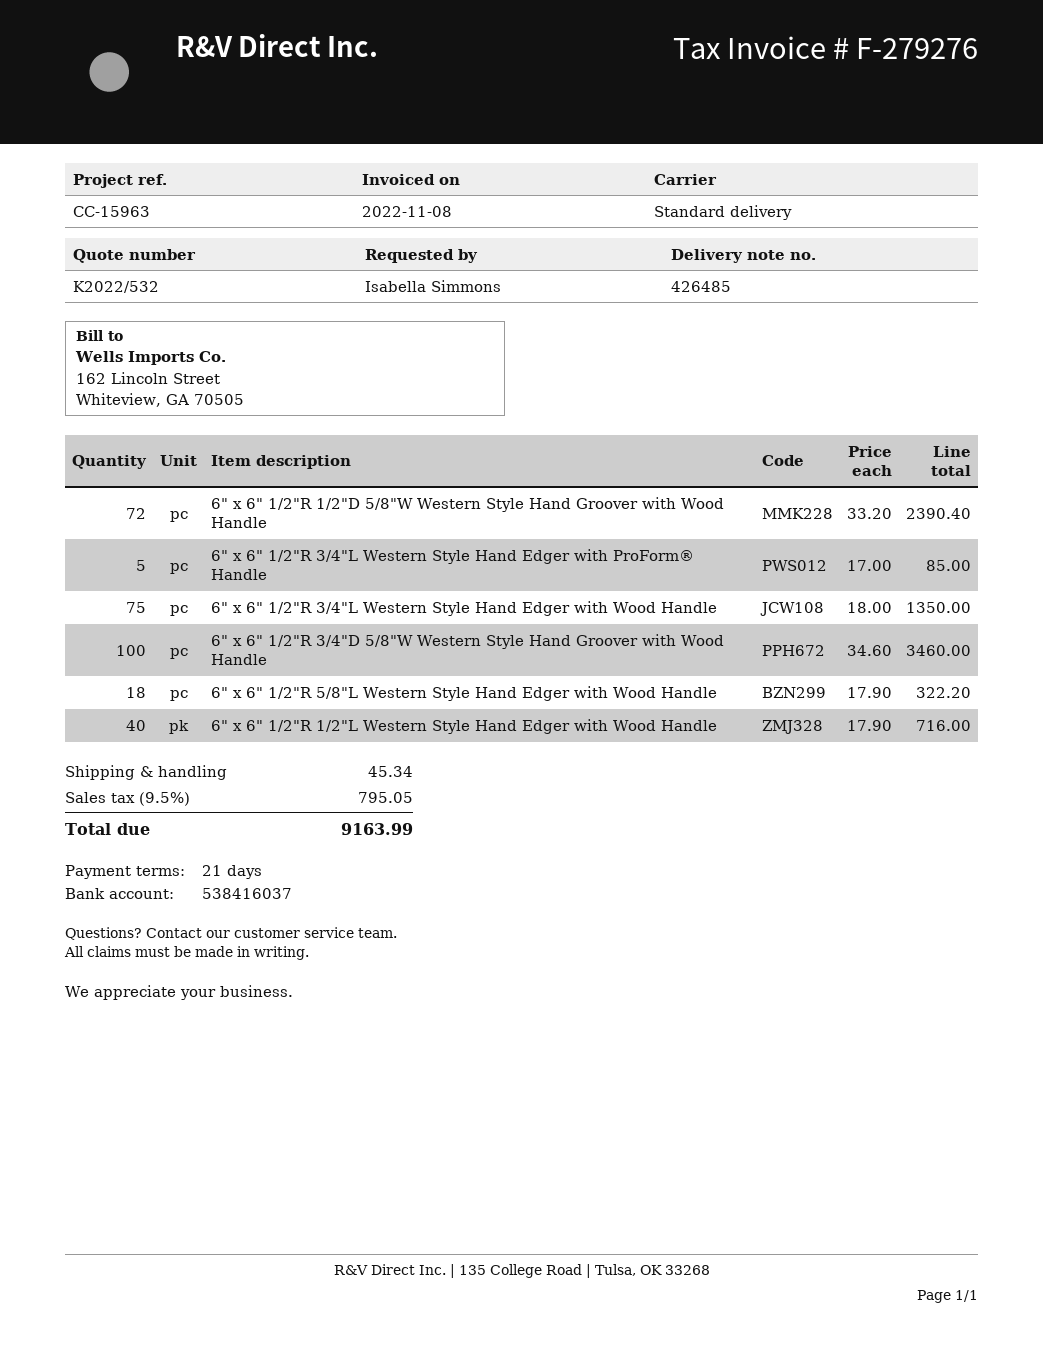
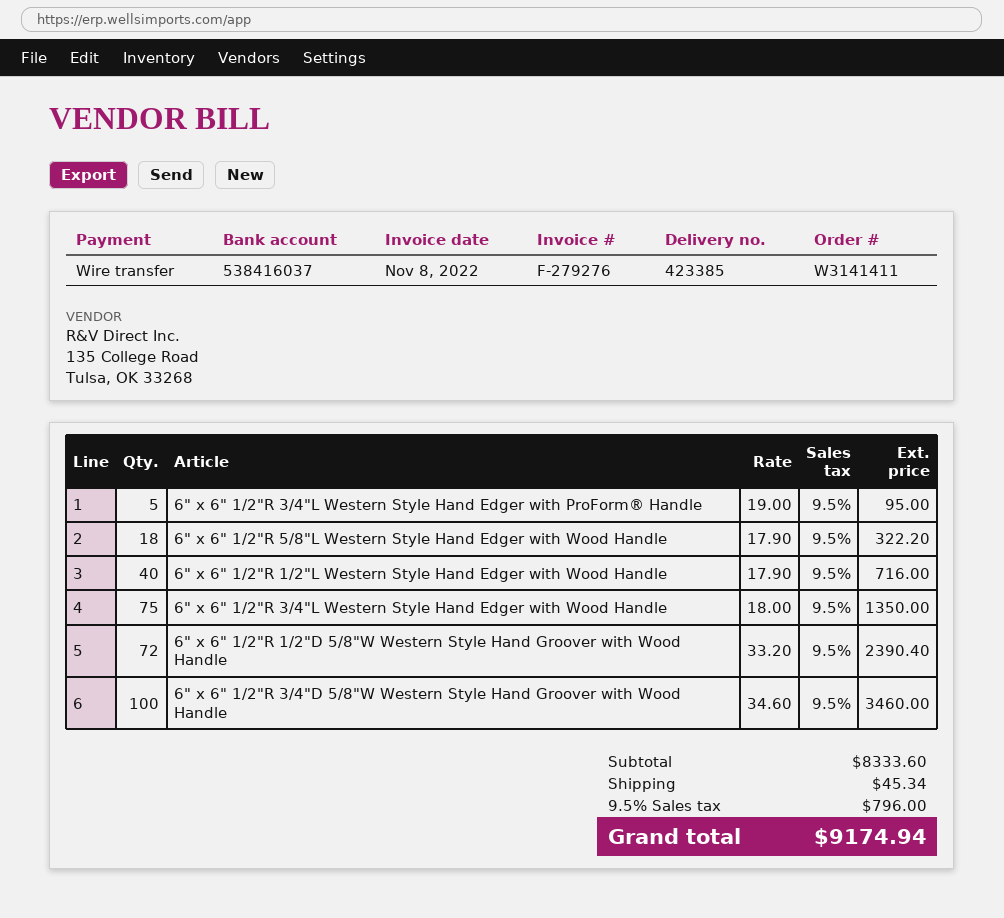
delivery note number: 426485 -> 423385
6" x 6" 1/2"R 3/4"L Western Style Hand Edger with ProForm® Handle: 5 x 17.00 = 85.00 -> 5 x 19.00 = 95.00
tax: 9.5% = 795.05 -> 9.5% = 796.00
total: 9163.99 -> 9174.94

